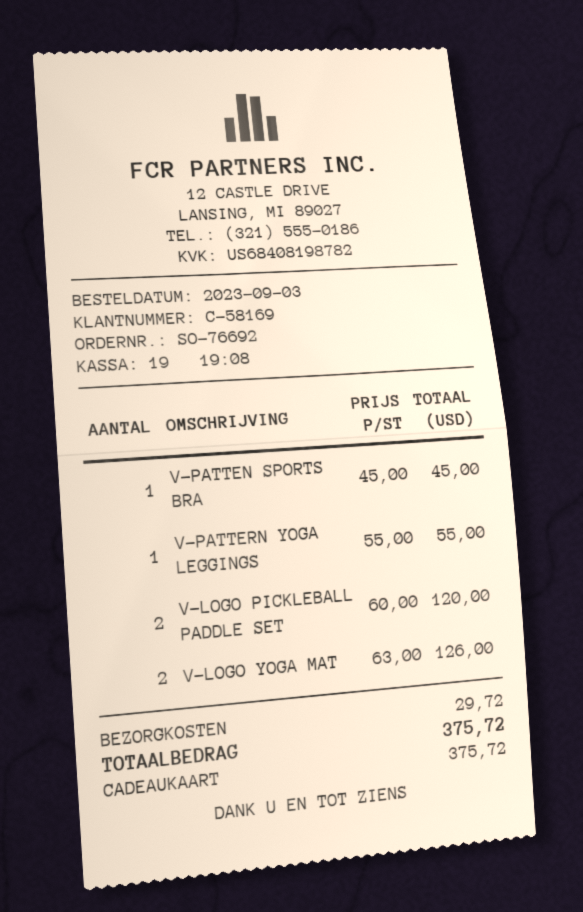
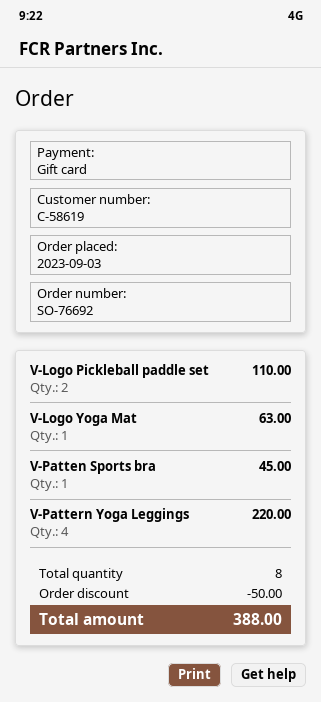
customer number: C-58169 -> C-58619
V-PATTERN YOGA LEGGINGS: 1 for 55.00 -> 4 for 220.00
V-LOGO PICKLEBALL PADDLE SET: 2 for 120.00 -> 2 for 110.00
V-LOGO YOGA MAT: 2 for 126.00 -> 1 for 63.00
discount: none -> 50.00
shipping: 29.72 -> none
total: 375.72 -> 388.00

